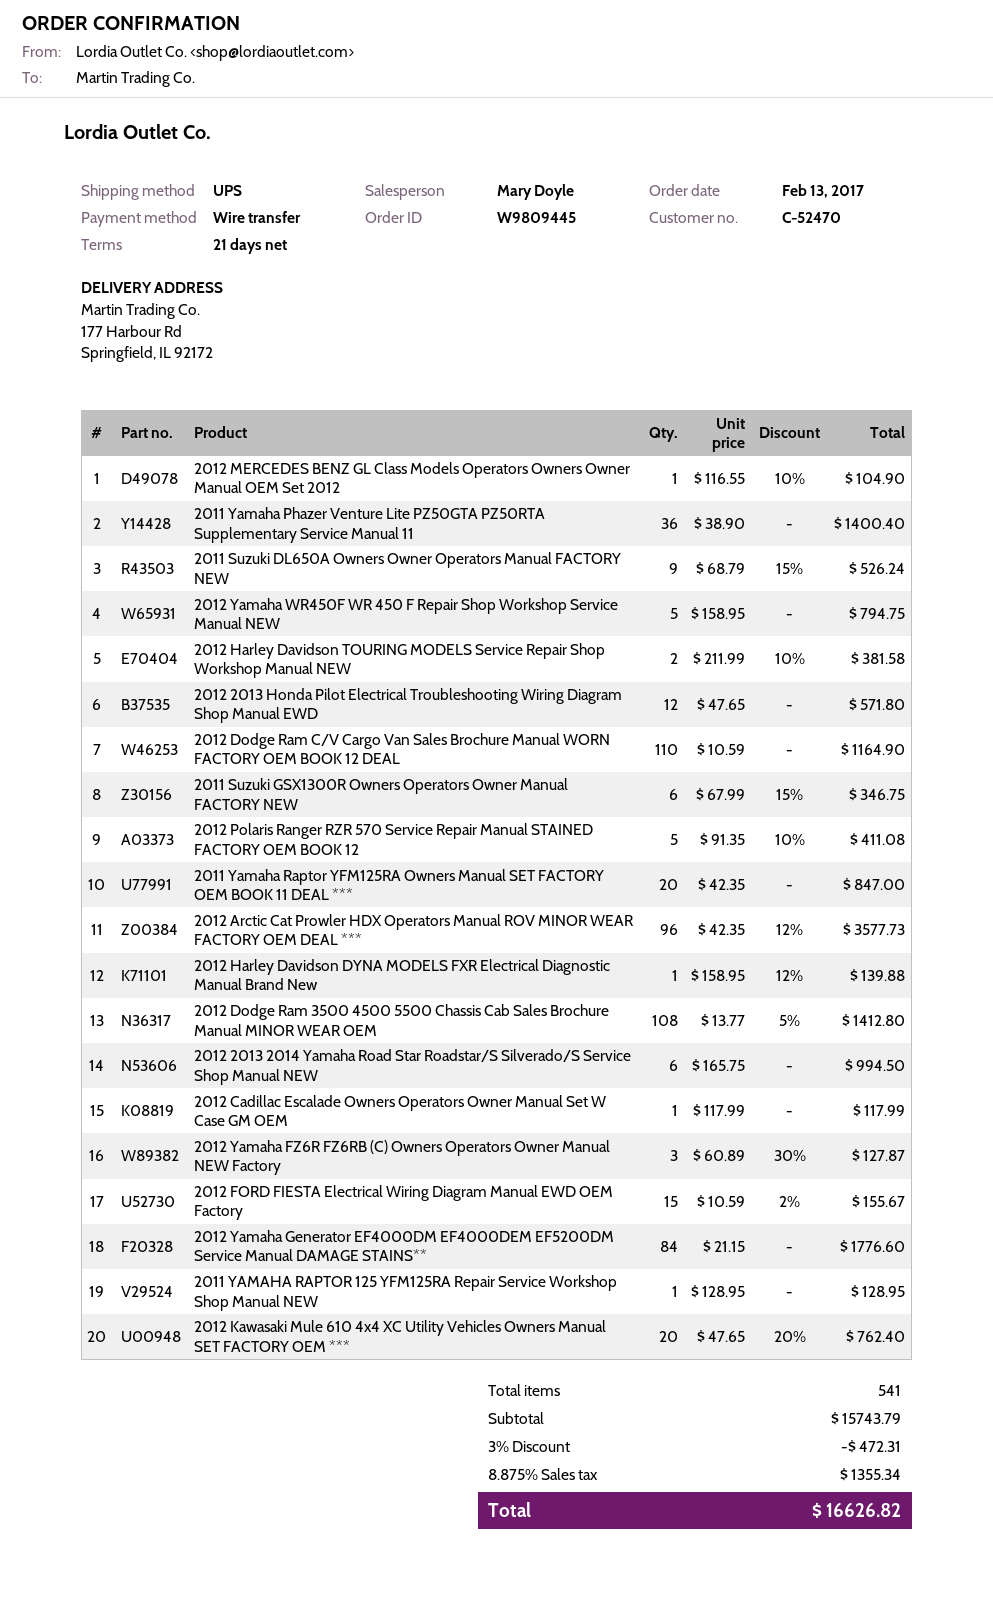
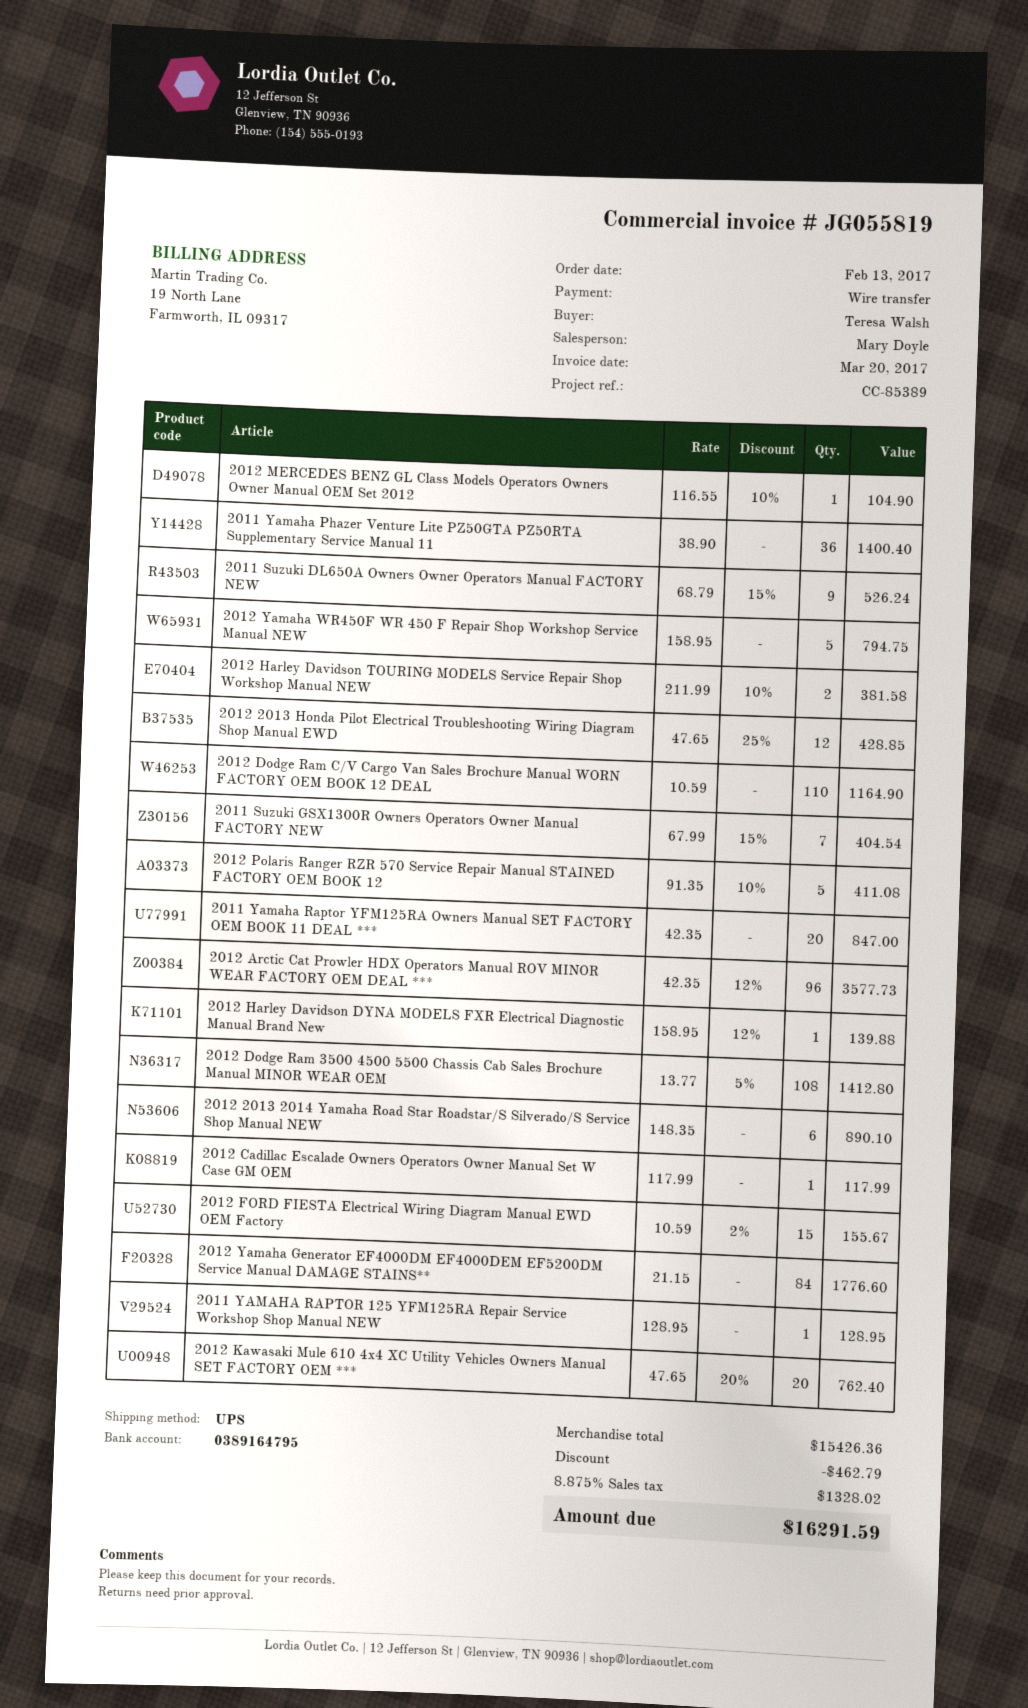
2012 2013 Honda Pilot Electrical Troubleshooting Wiring Diagram Shop Manual EWD: 12 x 47.65 = 571.80 -> 12 x 47.65 - 25% = 428.85
2011 Suzuki GSX1300R Owners Operators Owner Manual FACTORY NEW: 6 x 67.99 - 15% = 346.75 -> 7 x 67.99 - 15% = 404.54
2012 2013 2014 Yamaha Road Star Roadstar/S Silverado/S Service Shop Manual NEW: 6 x 165.75 = 994.50 -> 6 x 148.35 = 890.10
2012 Yamaha FZ6R FZ6RB (C) Owners Operators Owner Manual NEW Factory: 3 x 60.89 - 30% = 127.87 -> none
subtotal: 15743.79 -> 15426.36
discount: 472.31 -> 462.79
tax: 8.875% = 1355.34 -> 8.875% = 1328.02
total: 16626.82 -> 16291.59

